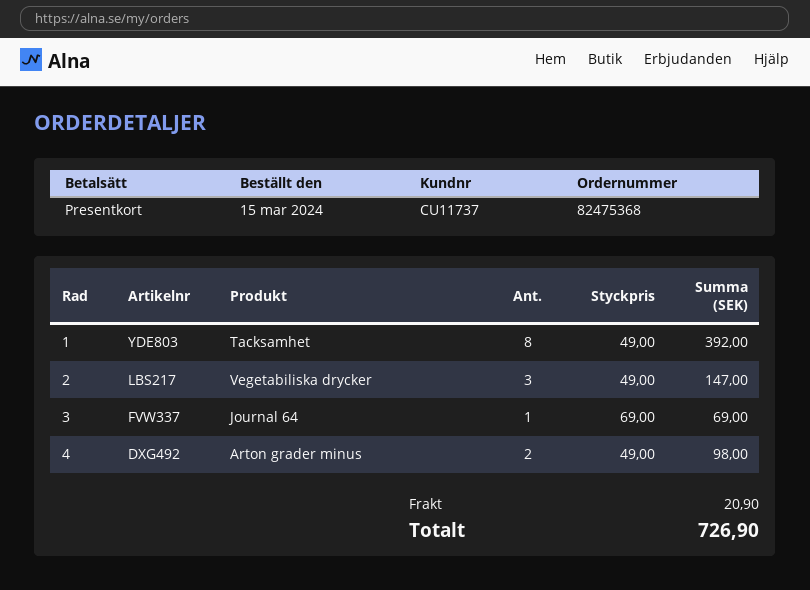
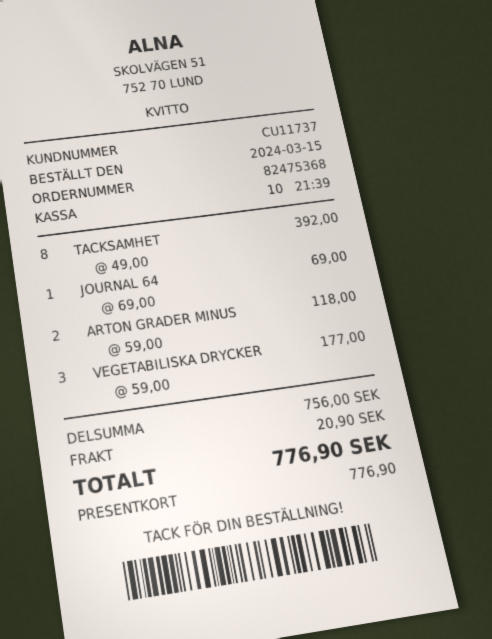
Vegetabiliska drycker: 3 x 49.00 = 147.00 -> 3 x 59.00 = 177.00
Arton grader minus: 2 x 49.00 = 98.00 -> 2 x 59.00 = 118.00
total: 726.90 -> 776.90

